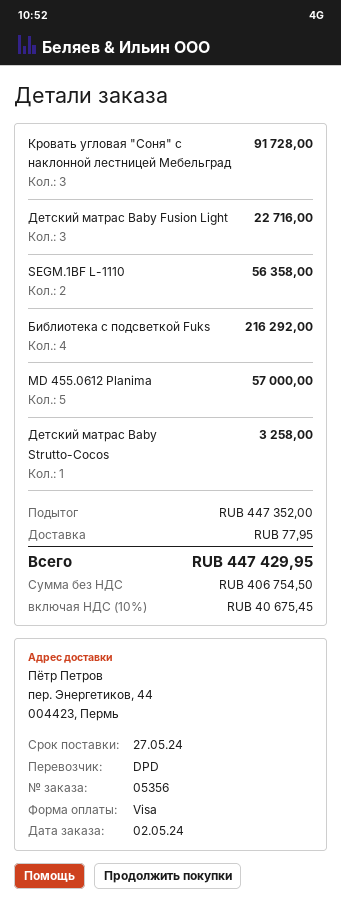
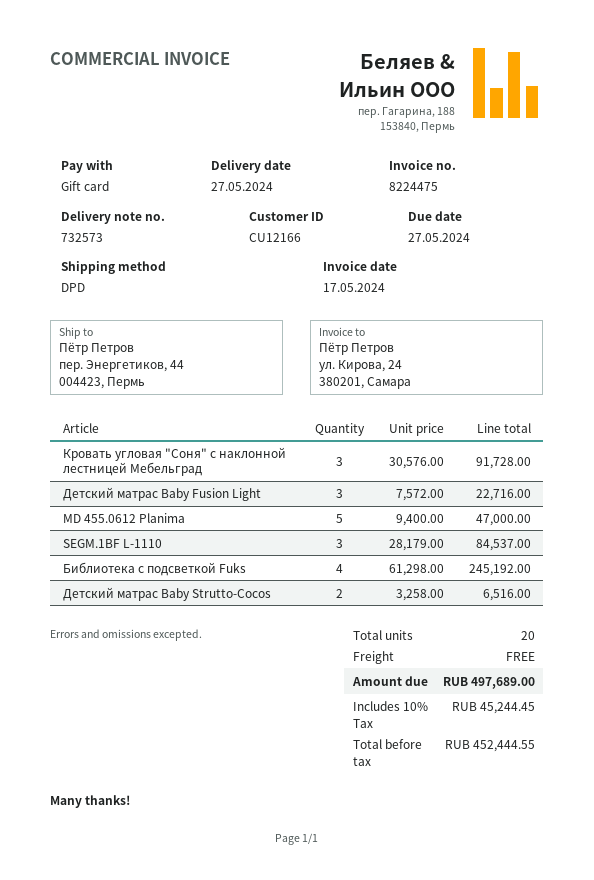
payment method: Visa -> gift card
SEGM.1BF L-1110: 2 for 56358.00 -> 3 for 84537.00
Библиотека с подсветкой Fuks: 4 for 216292.00 -> 4 for 245192.00
MD 455.0612 Planima: 5 for 57000.00 -> 5 for 47000.00
Детский матрас Baby Strutto-Cocos: 1 for 3258.00 -> 2 for 6516.00
shipping: 77.95 -> 0.00
net: 406754.50 -> 452444.55
tax: 10% = 40675.45 -> 10% = 45244.45
total: 447429.95 -> 497689.00

